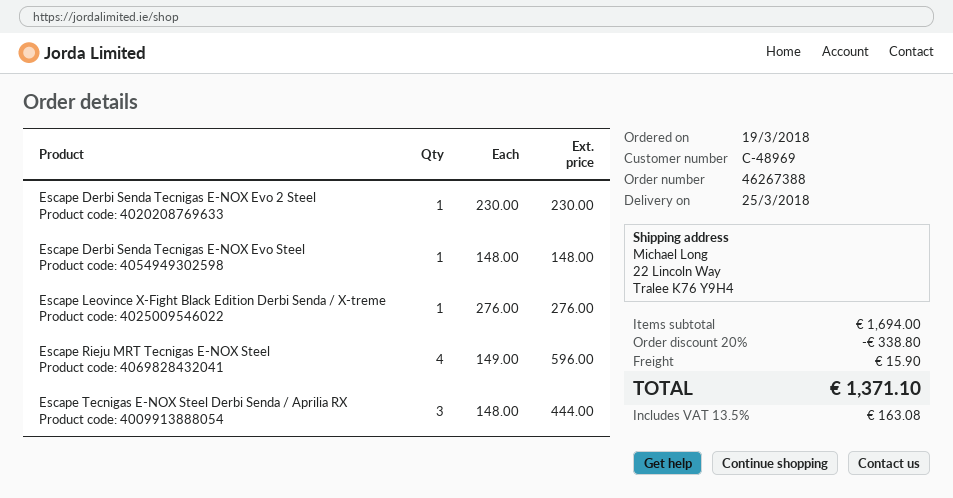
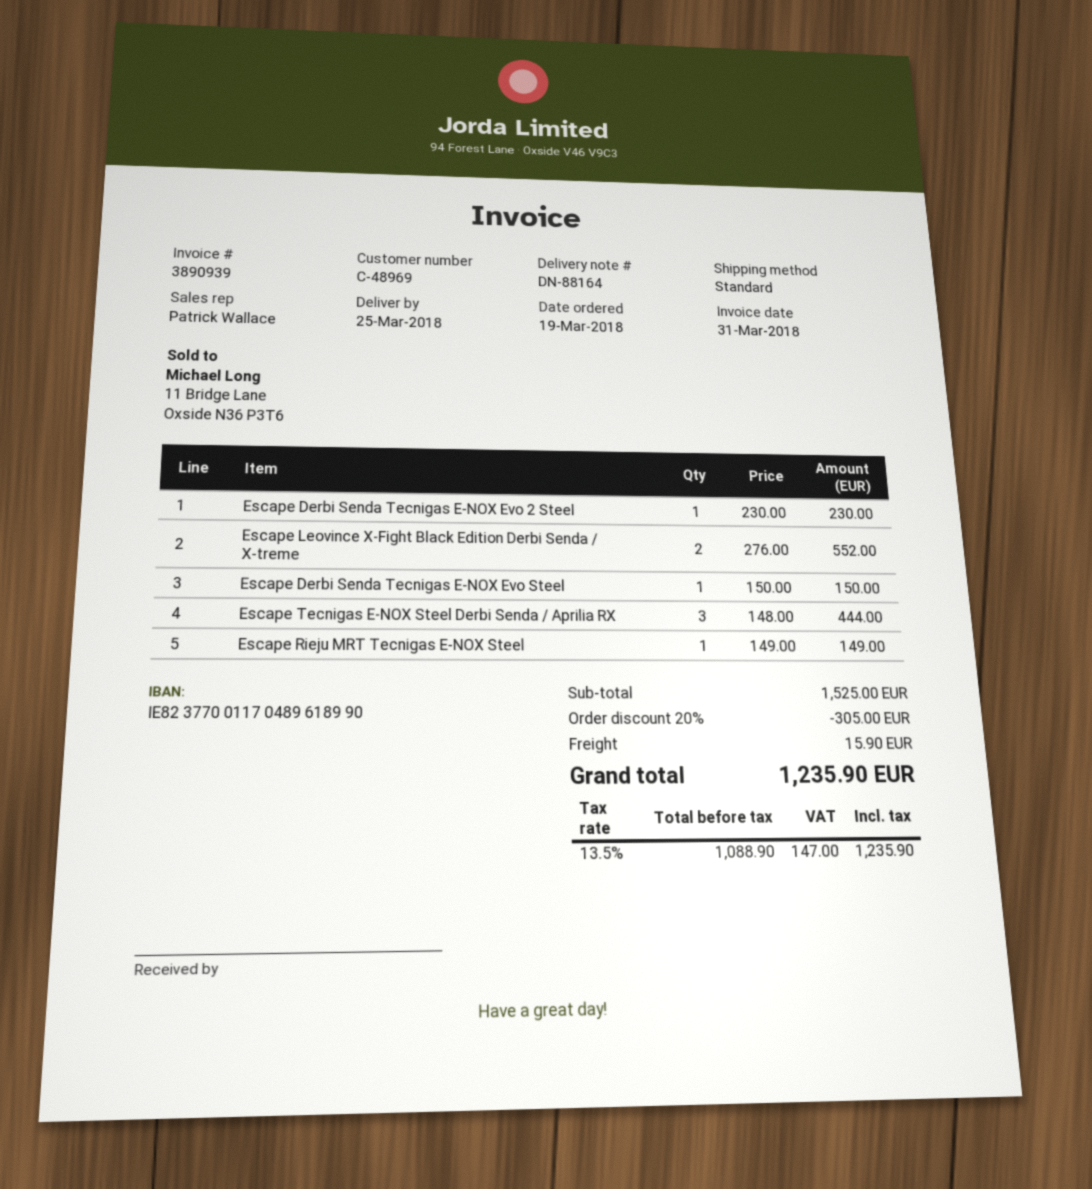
Escape Derbi Senda Tecnigas E-NOX Evo Steel: 1 x 148.00 = 148.00 -> 1 x 150.00 = 150.00
Escape Leovince X-Fight Black Edition Derbi Senda / X-treme: 1 x 276.00 = 276.00 -> 2 x 276.00 = 552.00
Escape Rieju MRT Tecnigas E-NOX Steel: 4 x 149.00 = 596.00 -> 1 x 149.00 = 149.00
subtotal: 1694.00 -> 1525.00
discount: 20% = 338.80 -> 20% = 305.00
tax: 13.5% = 163.08 -> 13.5% = 147.00
total: 1371.10 -> 1235.90

